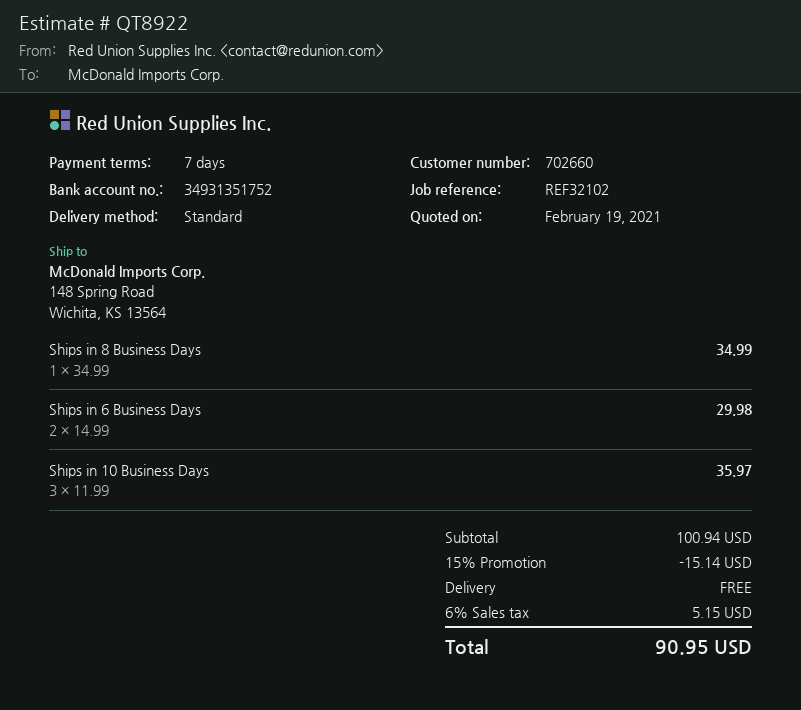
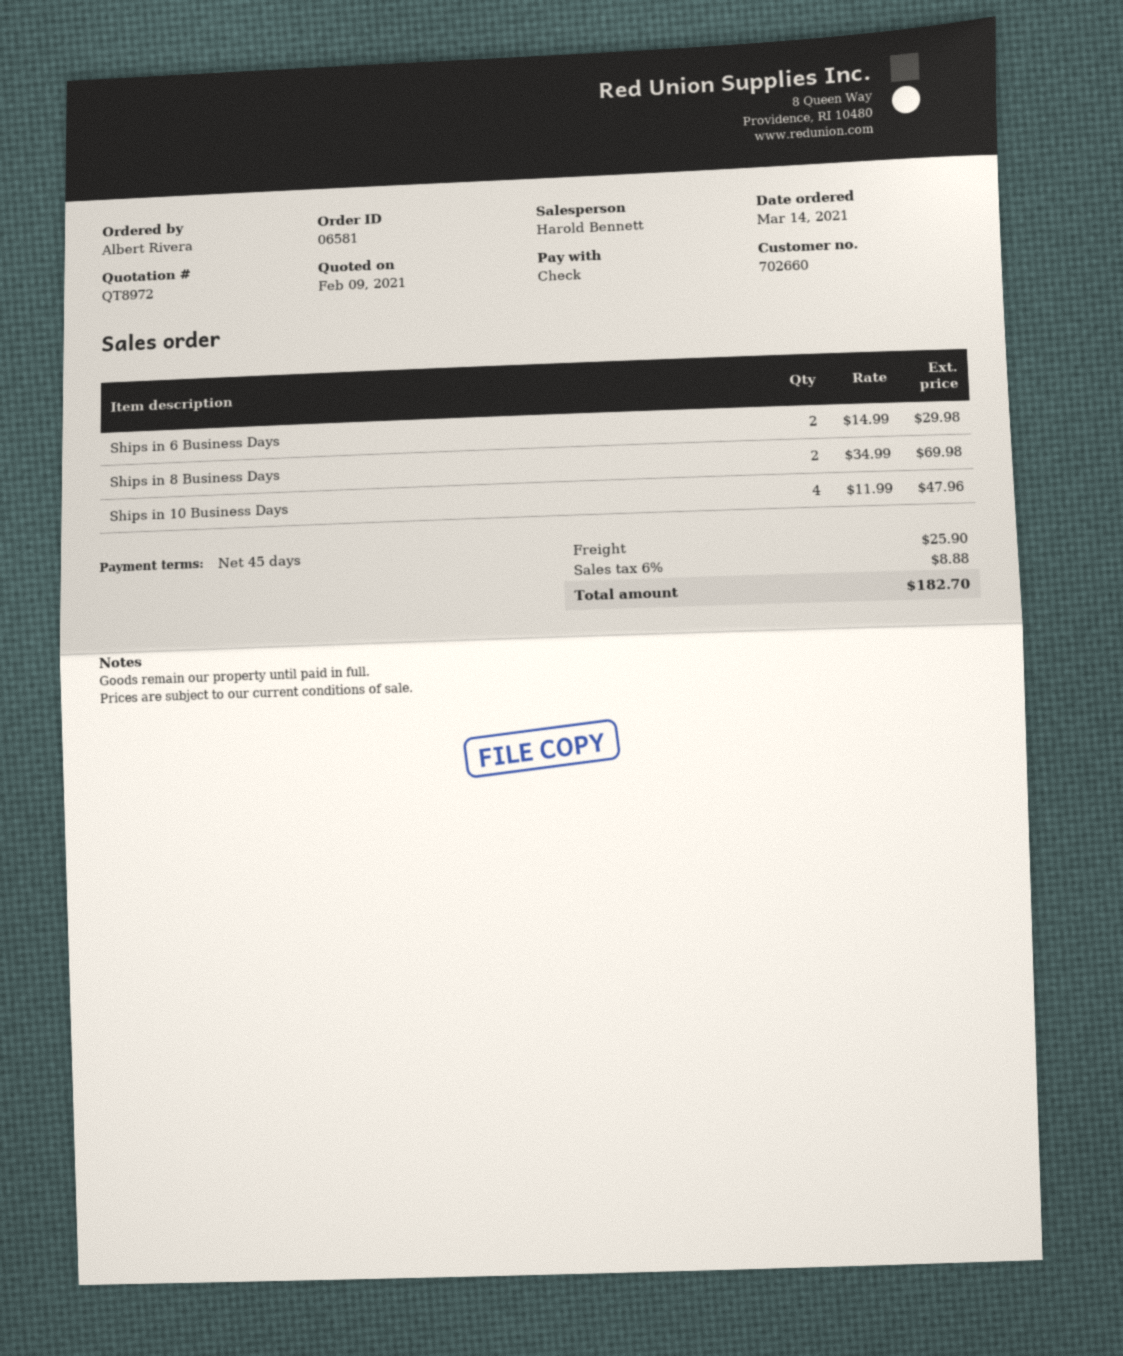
quote number: QT8922 -> QT8972
quote date: 2021-02-19 -> 2021-02-09
payment terms: 7 days -> 45 days
Ships in 8 Business Days: 1 x 34.99 = 34.99 -> 2 x 34.99 = 69.98
Ships in 10 Business Days: 3 x 11.99 = 35.97 -> 4 x 11.99 = 47.96
discount: 15% = 15.14 -> none
shipping: 0.00 -> 25.90
tax: 6% = 5.15 -> 6% = 8.88
total: 90.95 -> 182.70

